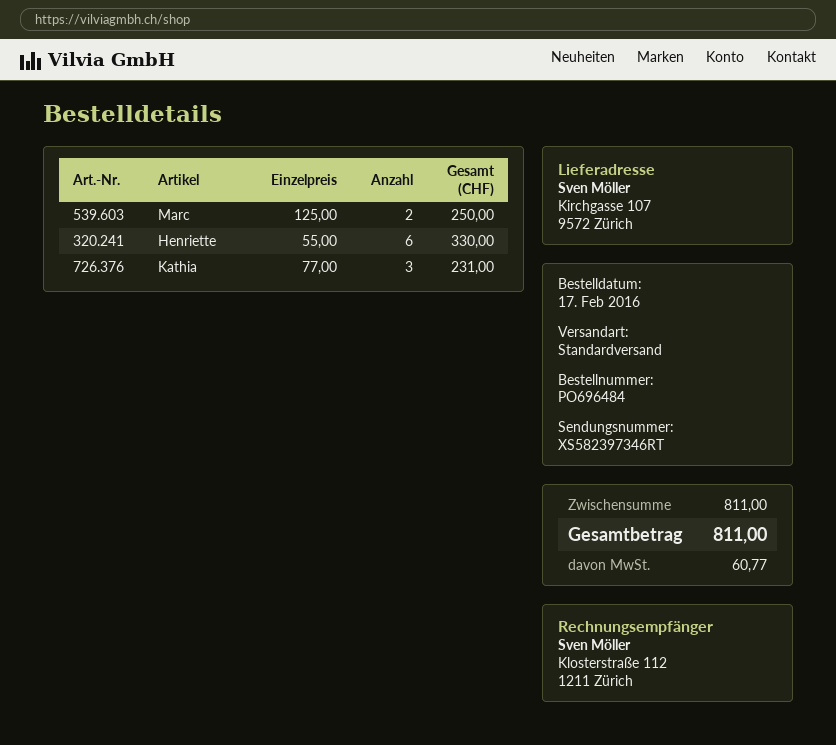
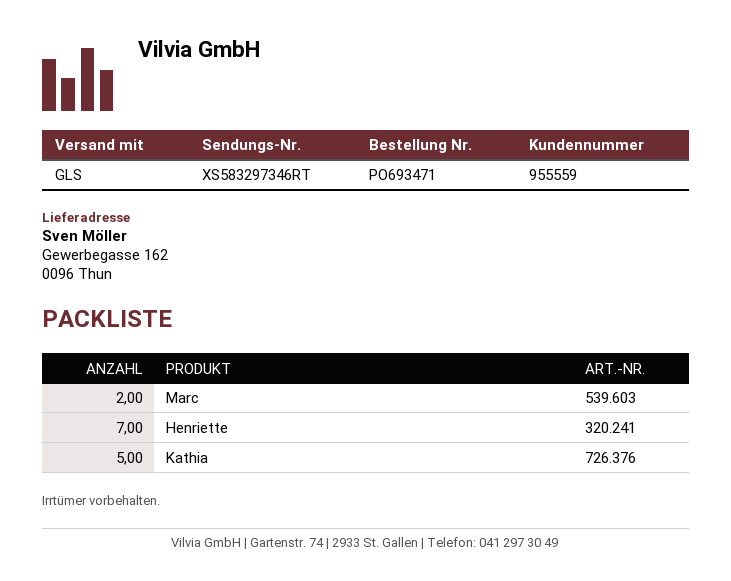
order number: PO696484 -> PO693471
shipping method: standard -> GLS
tracking number: XS582397346RT -> XS583297346RT
ship to: Kirchgasse 107, 9572 Zürich -> Gewerbegasse 162, 0096 Thun
Henriette: 6 -> 7
Kathia: 3 -> 5

